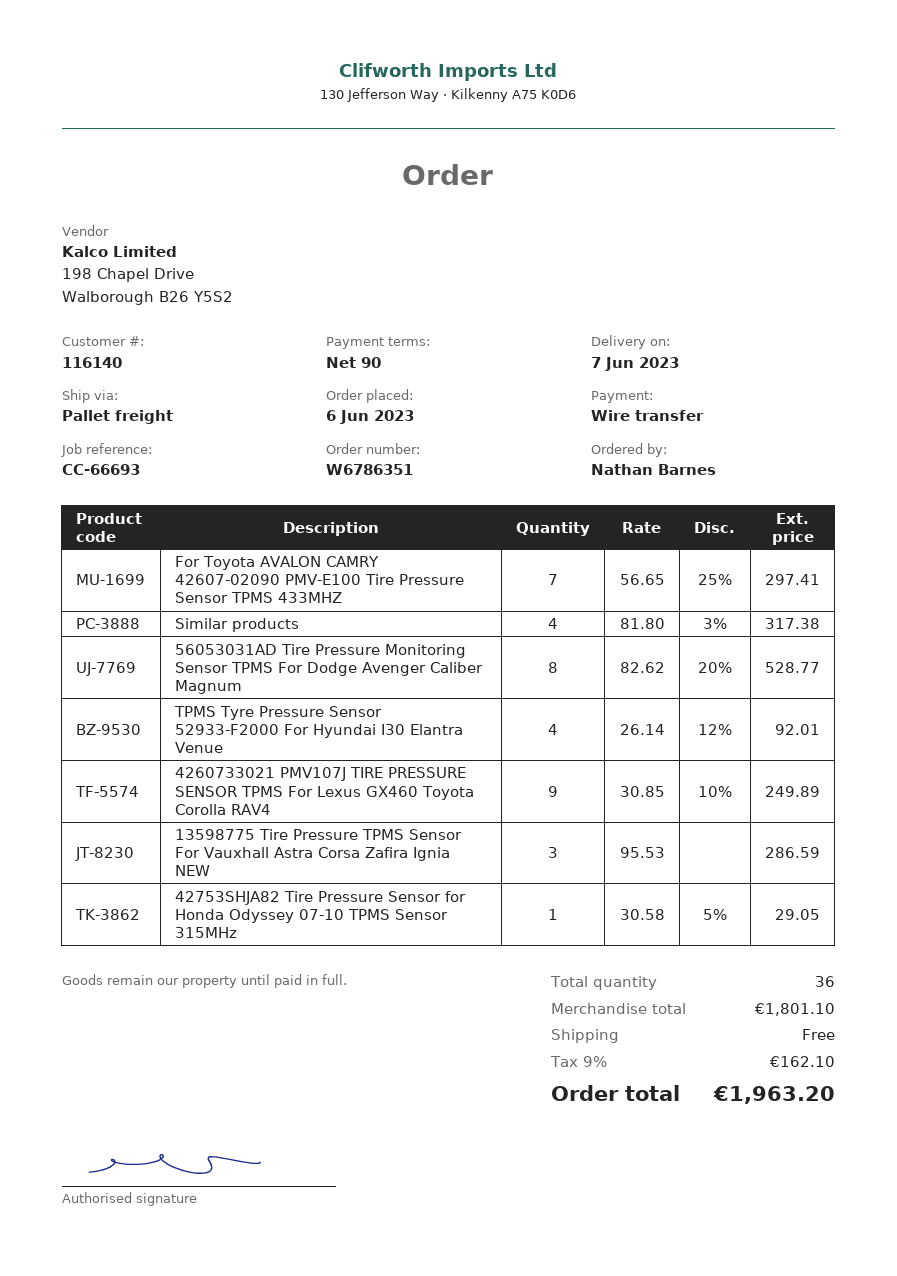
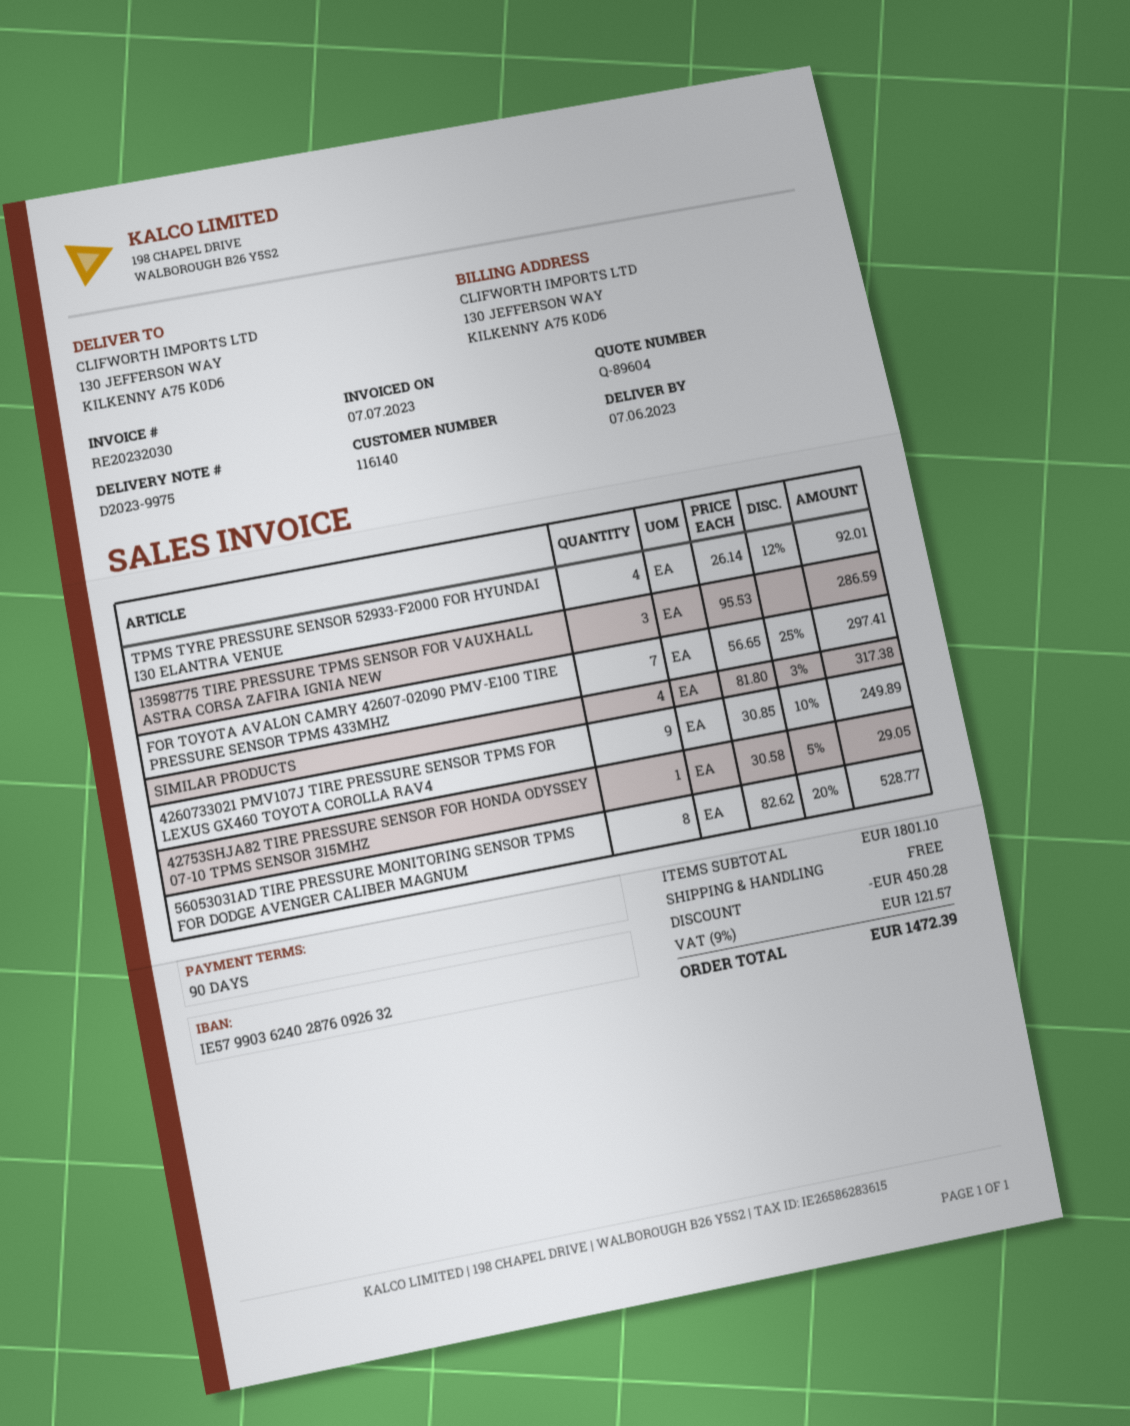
discount: none -> 450.28
tax: 9% = 162.10 -> 9% = 121.57
total: 1963.20 -> 1472.39

